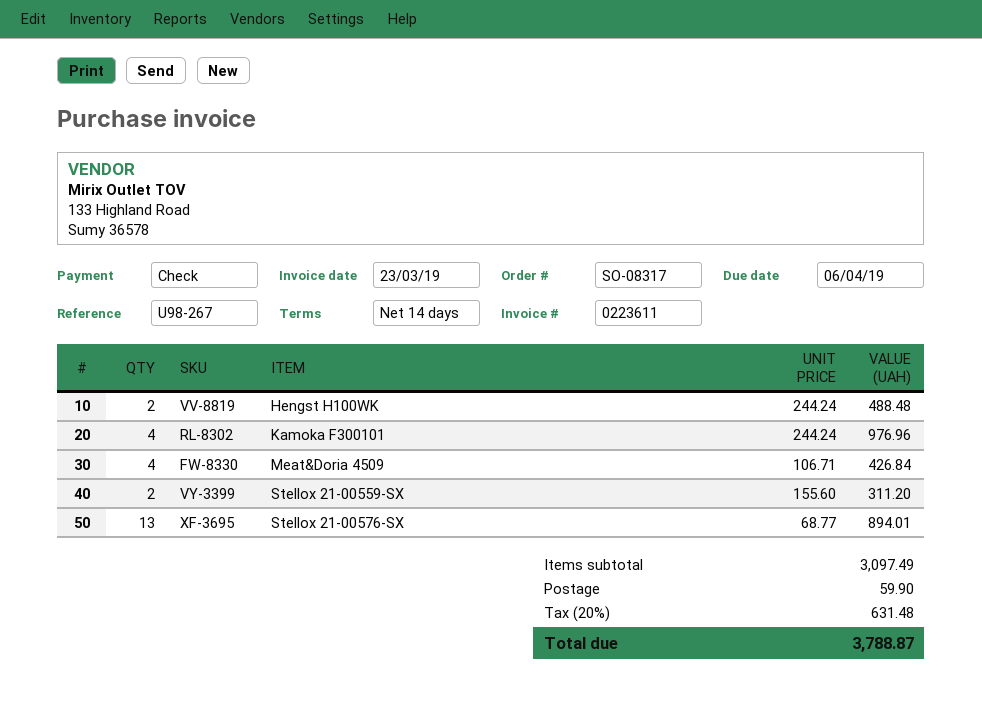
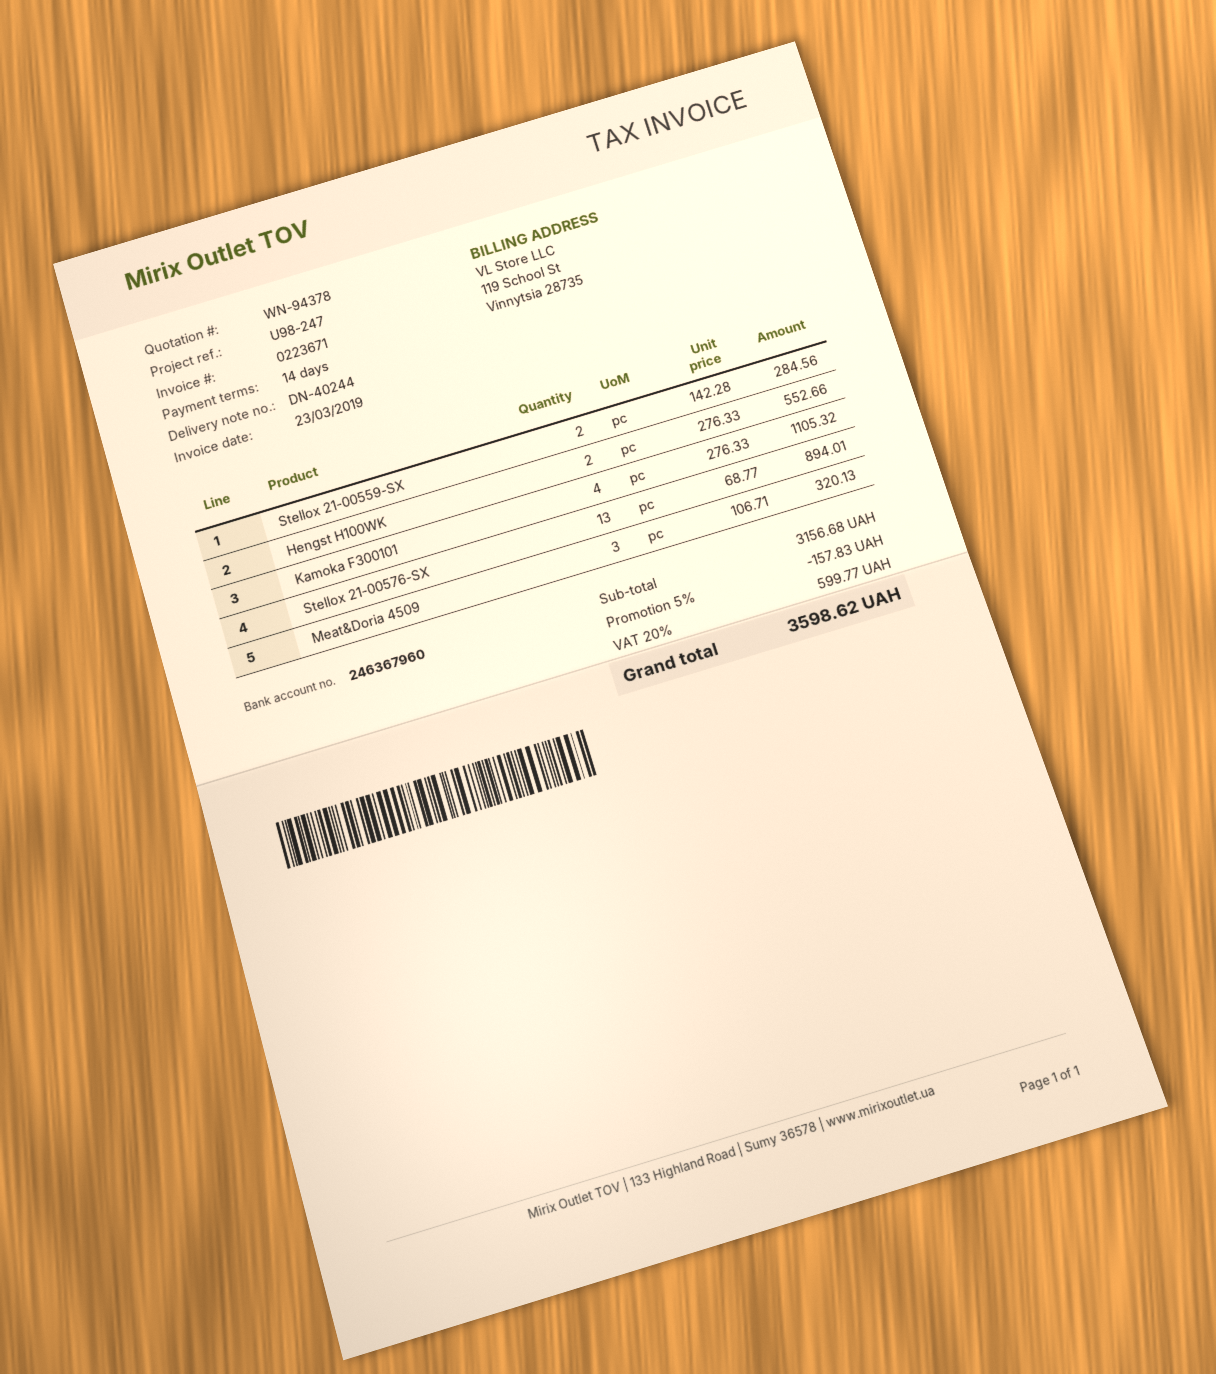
invoice number: 0223611 -> 0223671
reference: U98-267 -> U98-247
Hengst H100WK: 2 x 244.24 = 488.48 -> 2 x 276.33 = 552.66
Kamoka F300101: 4 x 244.24 = 976.96 -> 4 x 276.33 = 1105.32
Meat&Doria 4509: 4 x 106.71 = 426.84 -> 3 x 106.71 = 320.13
Stellox 21-00559-SX: 2 x 155.60 = 311.20 -> 2 x 142.28 = 284.56
subtotal: 3097.49 -> 3156.68
discount: none -> 5% = 157.83
shipping: 59.90 -> none
tax: 20% = 631.48 -> 20% = 599.77
total: 3788.87 -> 3598.62

